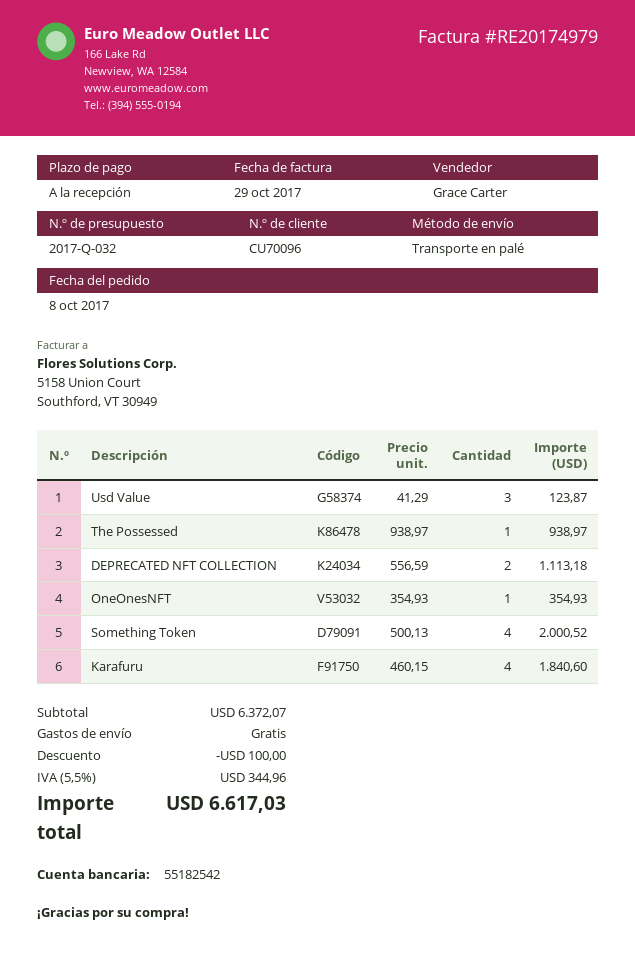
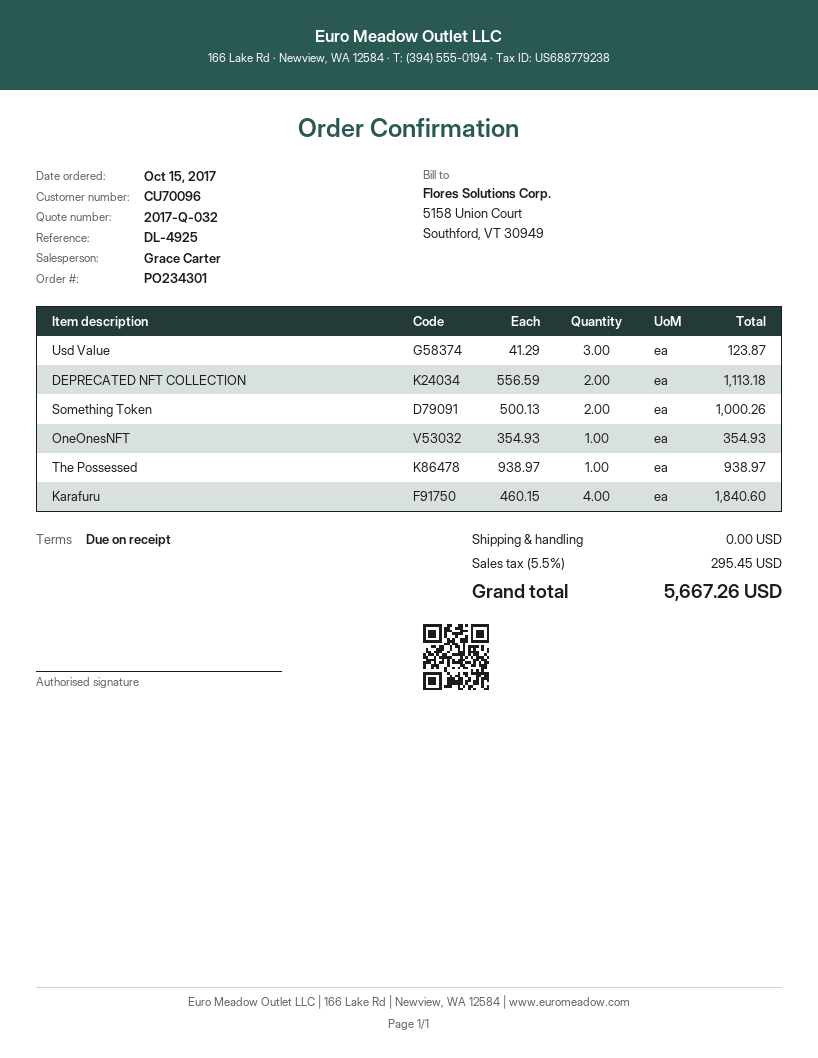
order date: 2017-10-08 -> 2017-10-15
Something Token: 4 x 500.13 = 2000.52 -> 2 x 500.13 = 1000.26
discount: 100.00 -> none
tax: 5.5% = 344.96 -> 5.5% = 295.45
total: 6617.03 -> 5667.26

